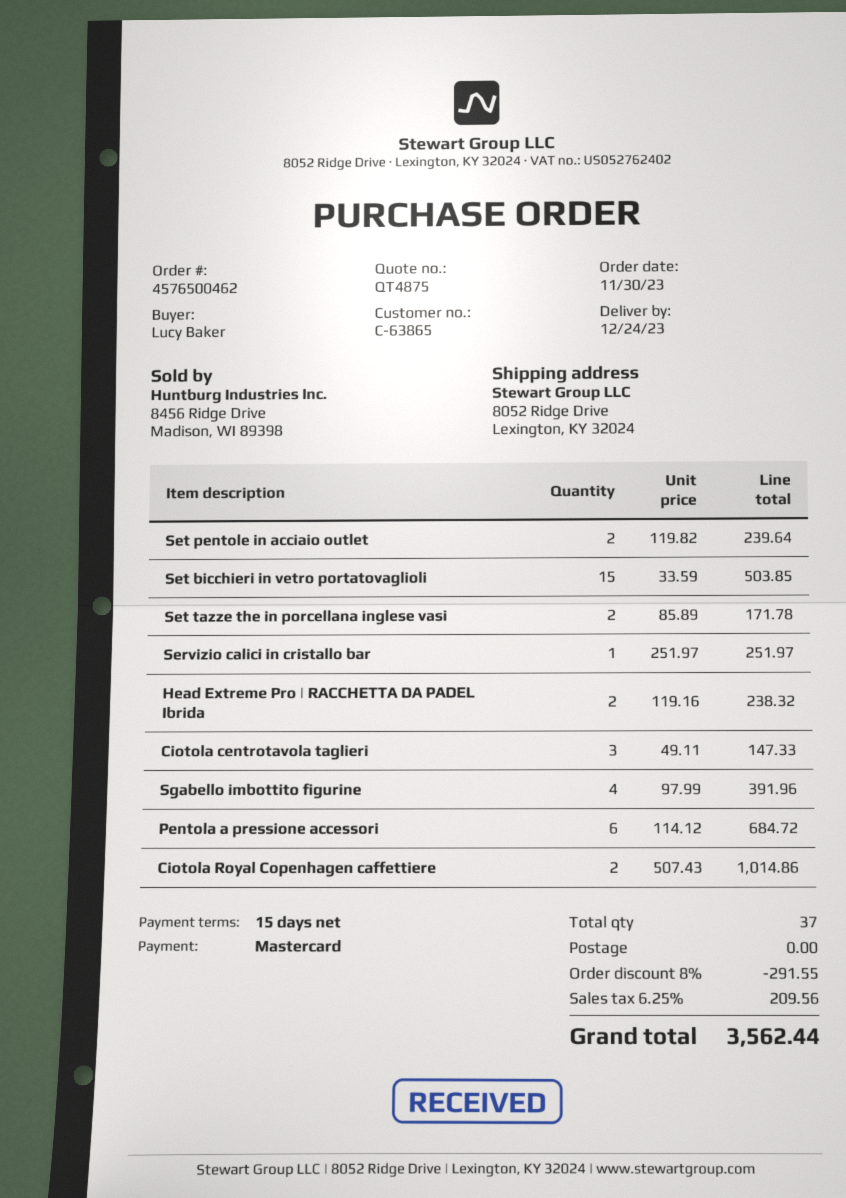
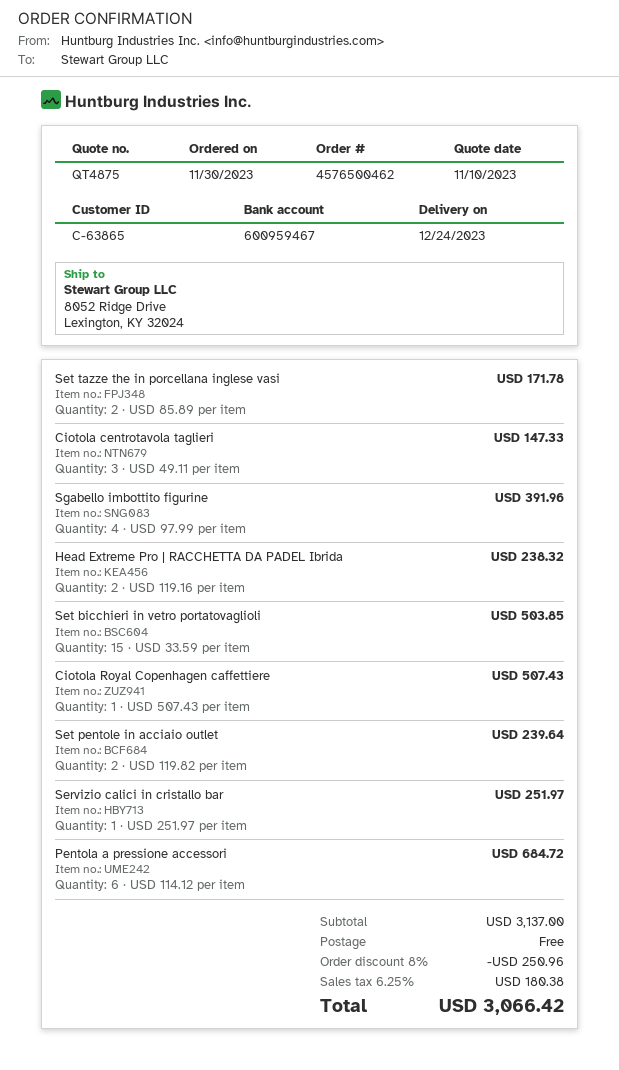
Ciotola Royal Copenhagen caffettiere: 2 x 507.43 = 1014.86 -> 1 x 507.43 = 507.43
discount: 8% = 291.55 -> 8% = 250.96
tax: 6.25% = 209.56 -> 6.25% = 180.38
total: 3562.44 -> 3066.42

